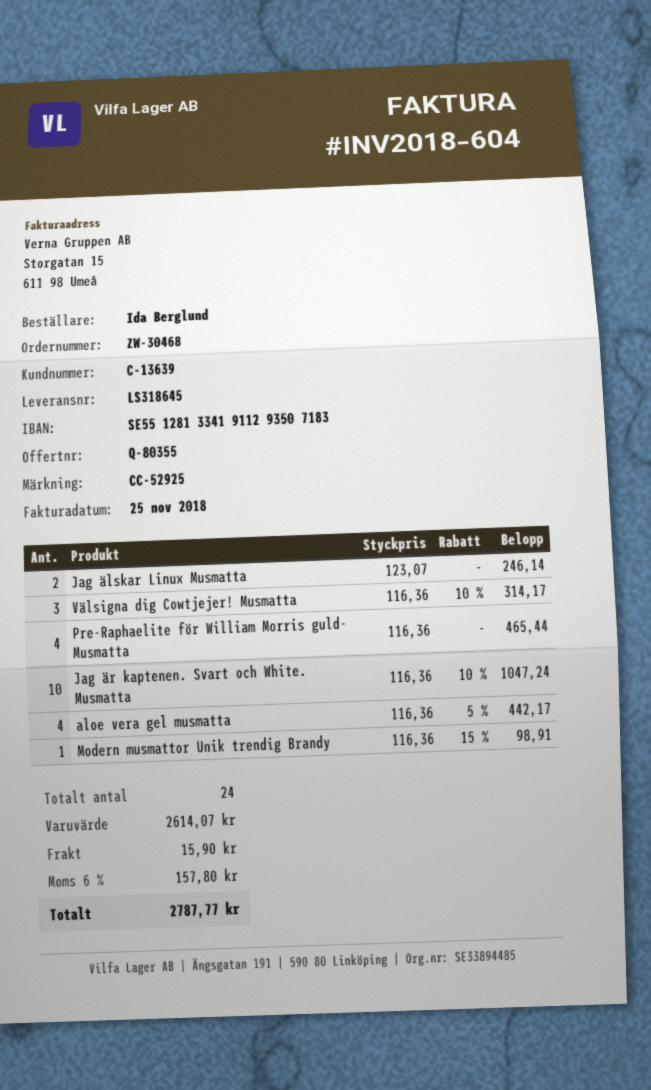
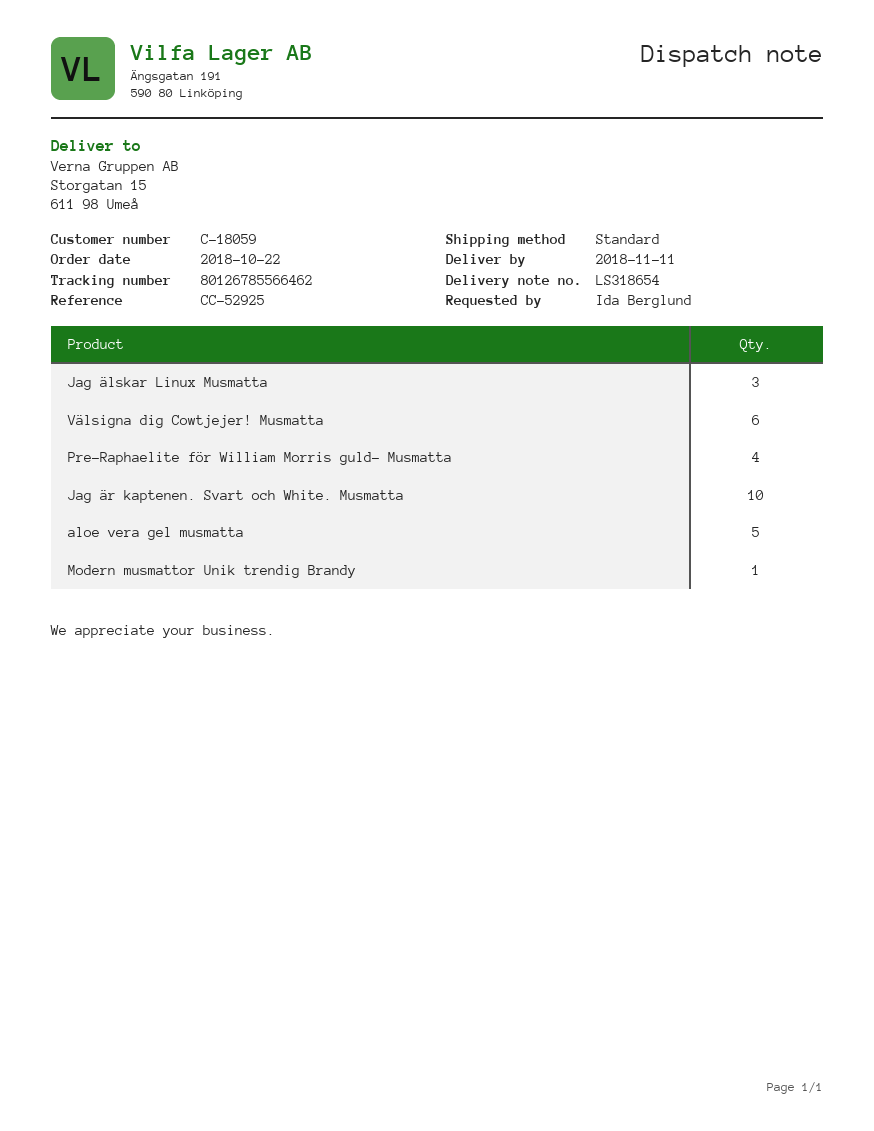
delivery note number: LS318645 -> LS318654
customer number: C-13639 -> C-18059
Jag älskar Linux Musmatta: 2 -> 3
Välsigna dig Cowtjejer! Musmatta: 3 -> 6
aloe vera gel musmatta: 4 -> 5

